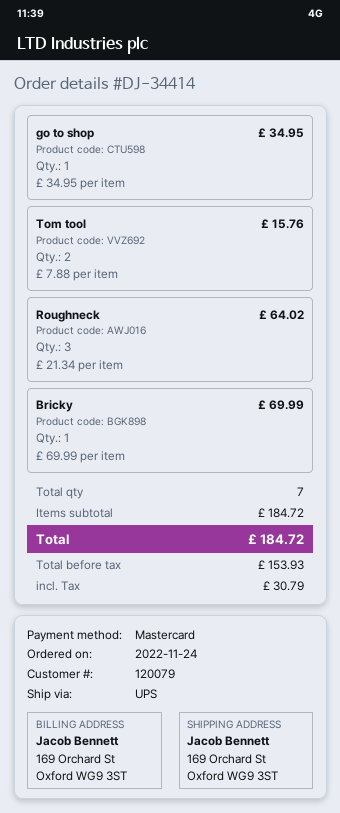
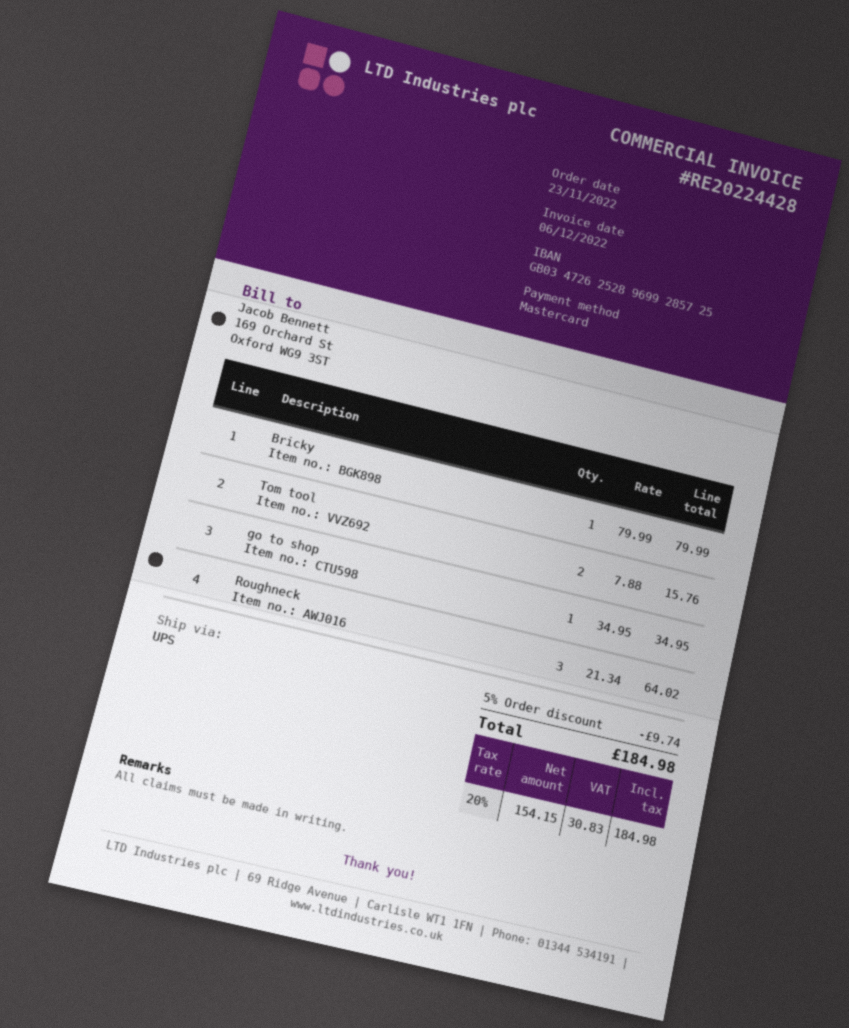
order date: 2022-11-24 -> 2022-11-23
Bricky: 1 x 69.99 = 69.99 -> 1 x 79.99 = 79.99
discount: none -> 5% = 9.74
net: 153.93 -> 154.15
tax: 30.79 -> 30.83
total: 184.72 -> 184.98

